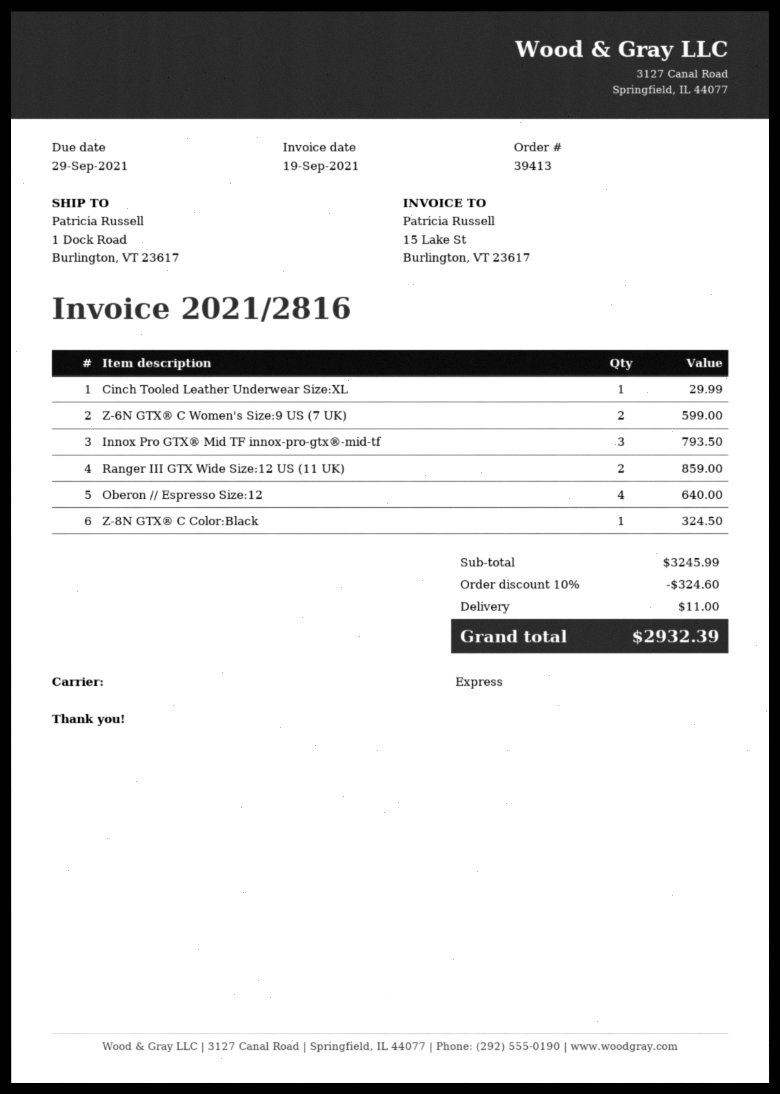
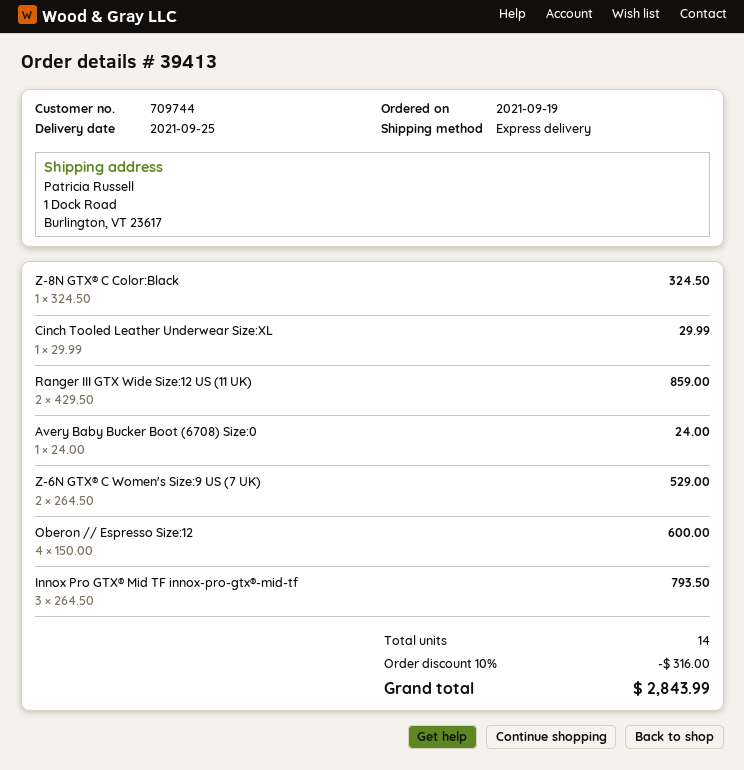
Z-6N GTX® C Women's Size:9 US (7 UK): 2 for 599.00 -> 2 for 529.00
Oberon // Espresso Size:12: 4 for 640.00 -> 4 for 600.00
Avery Baby Bucker Boot (6708) Size:0: none -> 1 for 24.00
discount: 10% = 324.60 -> 10% = 316.00
shipping: 11.00 -> none
total: 2932.39 -> 2843.99

